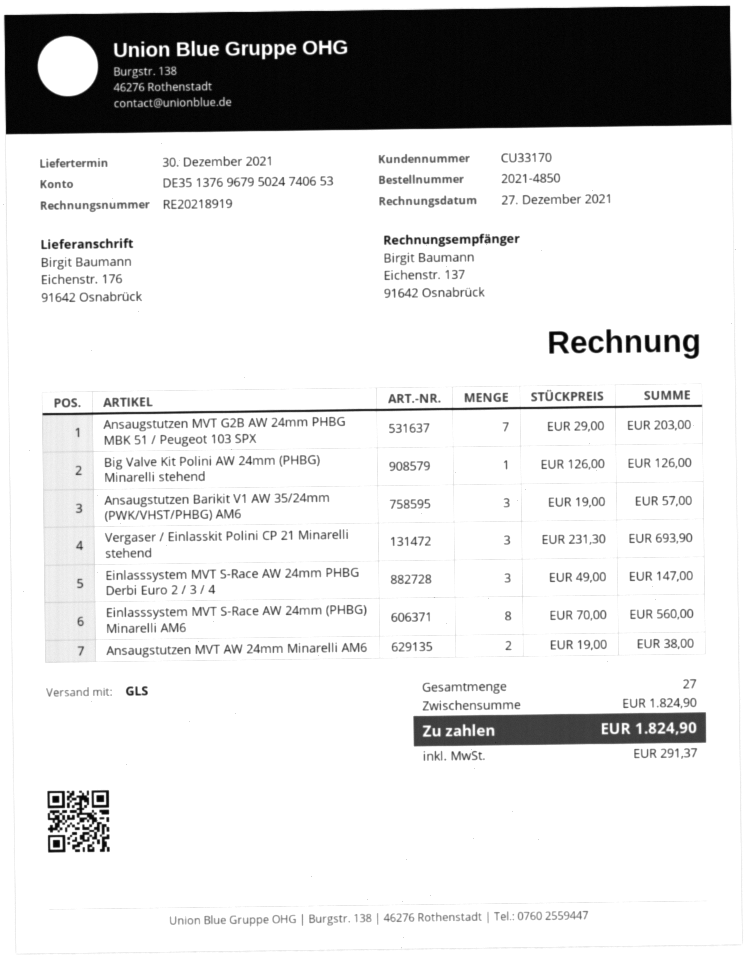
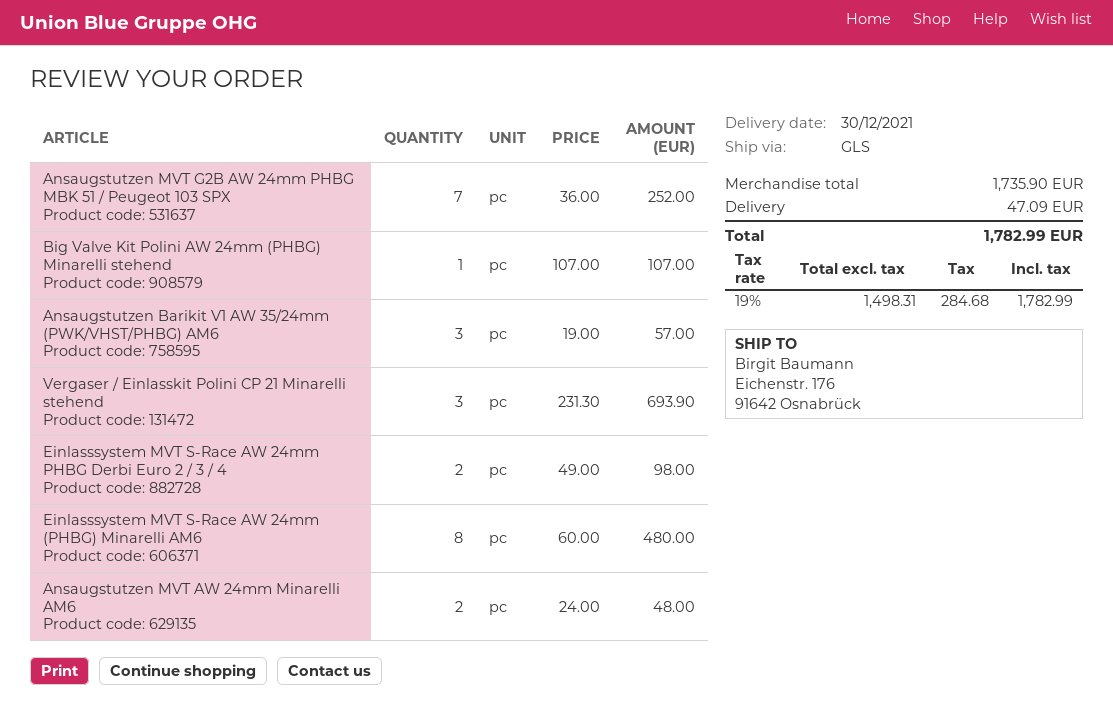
Ansaugstutzen MVT G2B AW 24mm PHBG MBK 51 / Peugeot 103 SPX: 7 x 29.00 = 203.00 -> 7 x 36.00 = 252.00
Big Valve Kit Polini AW 24mm (PHBG) Minarelli stehend: 1 x 126.00 = 126.00 -> 1 x 107.00 = 107.00
Einlasssystem MVT S-Race AW 24mm PHBG Derbi Euro 2 / 3 / 4: 3 x 49.00 = 147.00 -> 2 x 49.00 = 98.00
Einlasssystem MVT S-Race AW 24mm (PHBG) Minarelli AM6: 8 x 70.00 = 560.00 -> 8 x 60.00 = 480.00
Ansaugstutzen MVT AW 24mm Minarelli AM6: 2 x 19.00 = 38.00 -> 2 x 24.00 = 48.00
subtotal: 1824.90 -> 1735.90
shipping: none -> 47.09
tax: 291.37 -> 284.68
total: 1824.90 -> 1782.99

